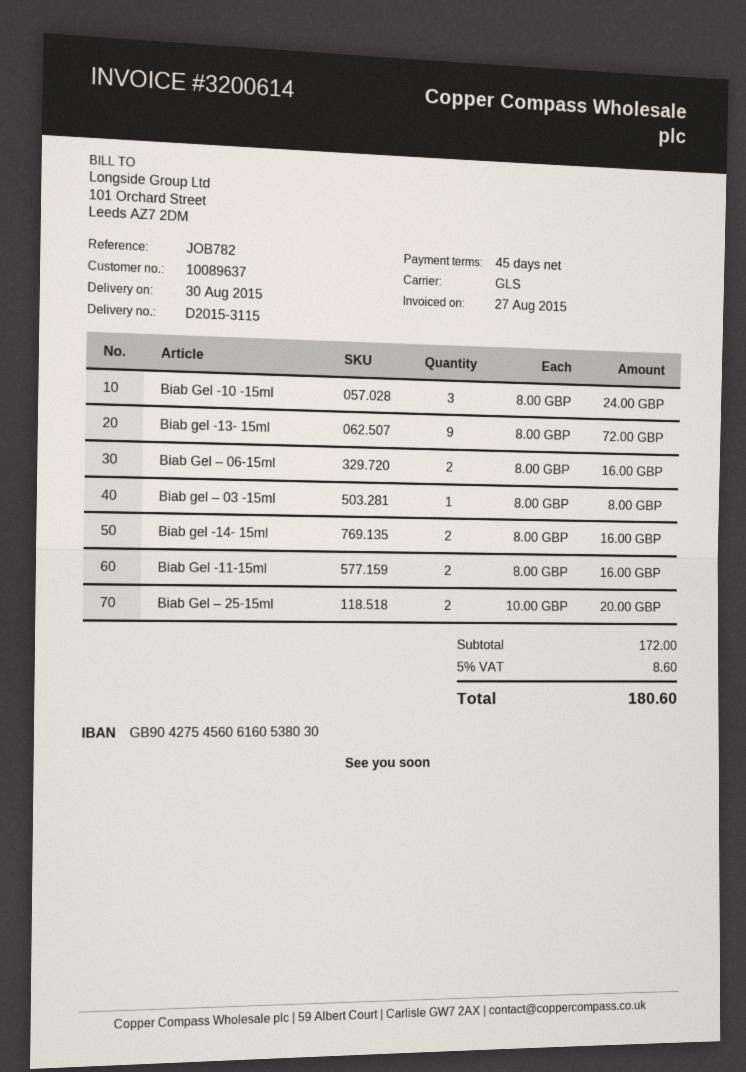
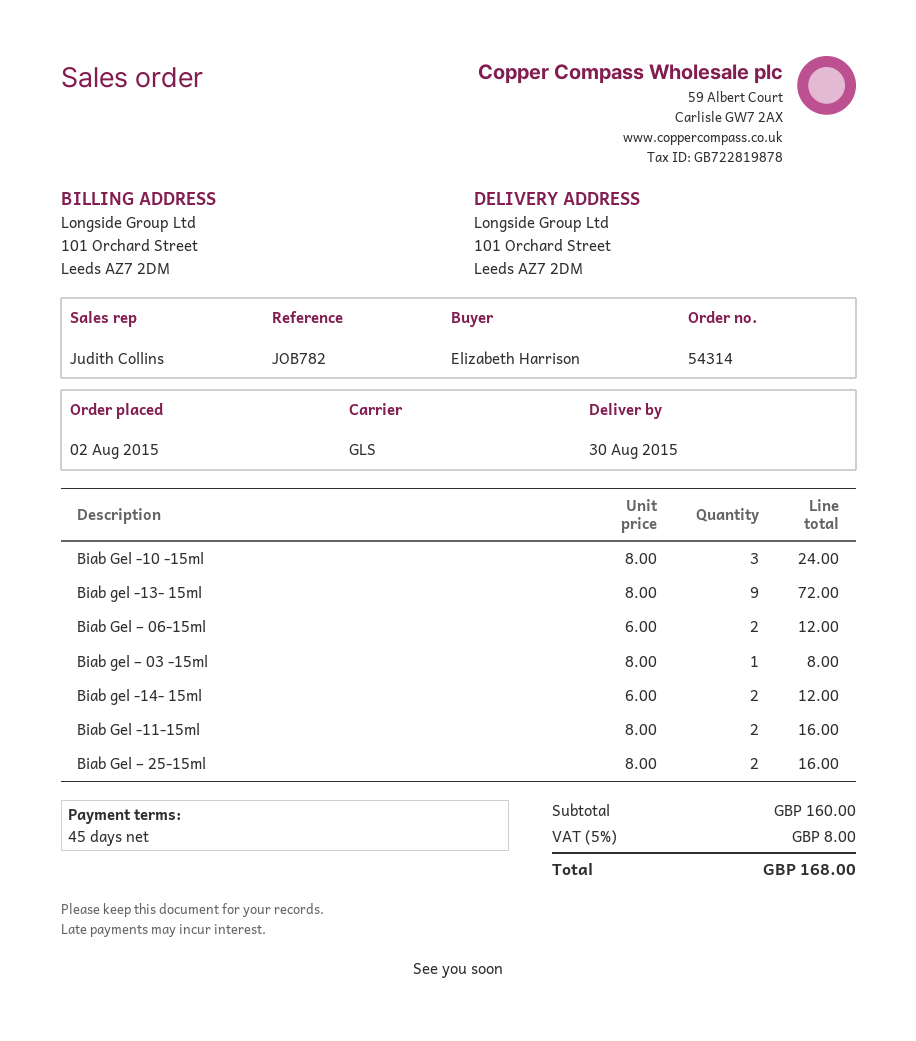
Biab Gel – 06-15ml: 2 x 8.00 = 16.00 -> 2 x 6.00 = 12.00
Biab gel -14- 15ml: 2 x 8.00 = 16.00 -> 2 x 6.00 = 12.00
Biab Gel – 25-15ml: 2 x 10.00 = 20.00 -> 2 x 8.00 = 16.00
subtotal: 172.00 -> 160.00
tax: 5% = 8.60 -> 5% = 8.00
total: 180.60 -> 168.00

